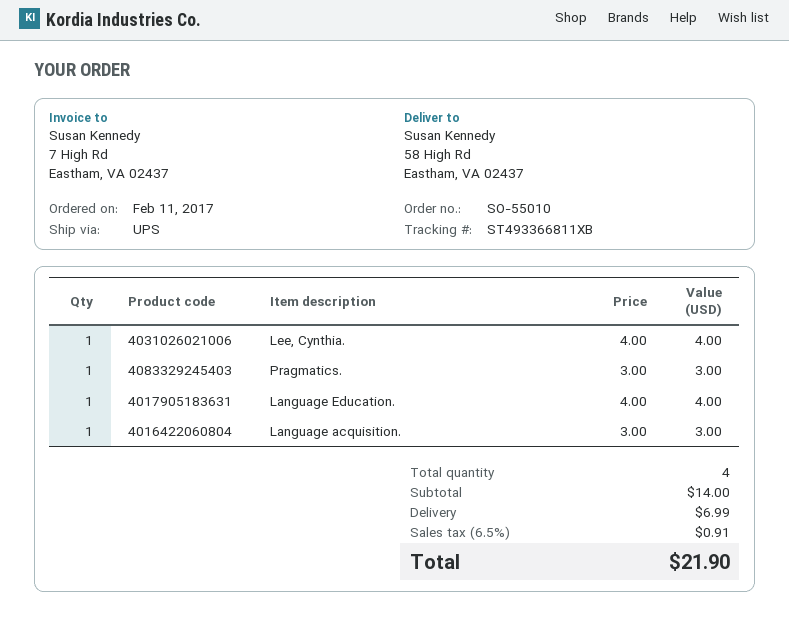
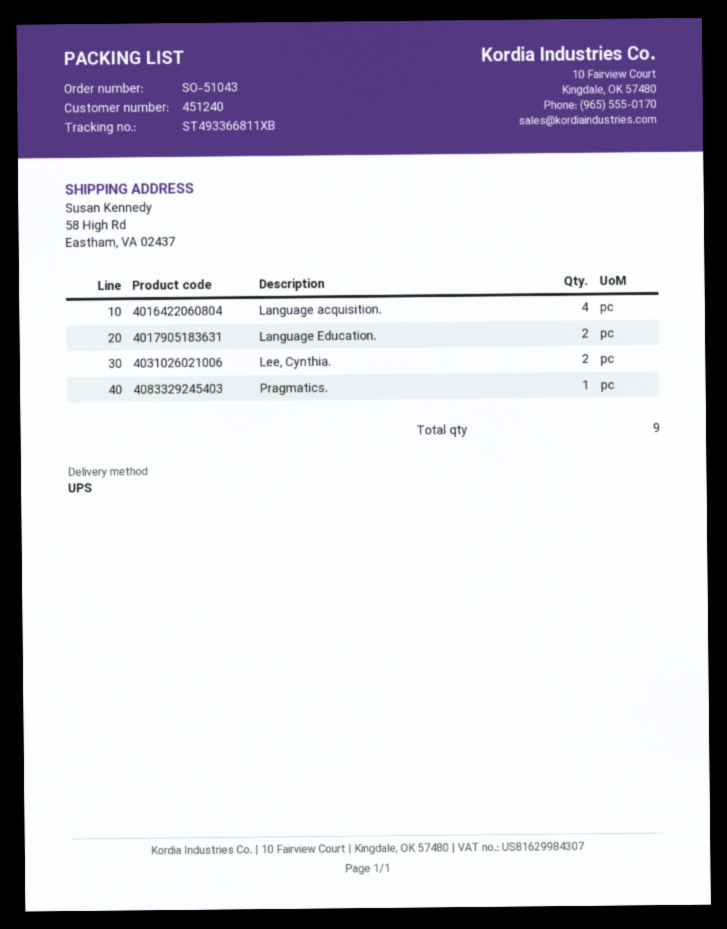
order number: SO-55010 -> SO-51043
Lee, Cynthia.: 1 -> 2
Language Education.: 1 -> 2
Language acquisition.: 1 -> 4
total quantity: 4 -> 9

